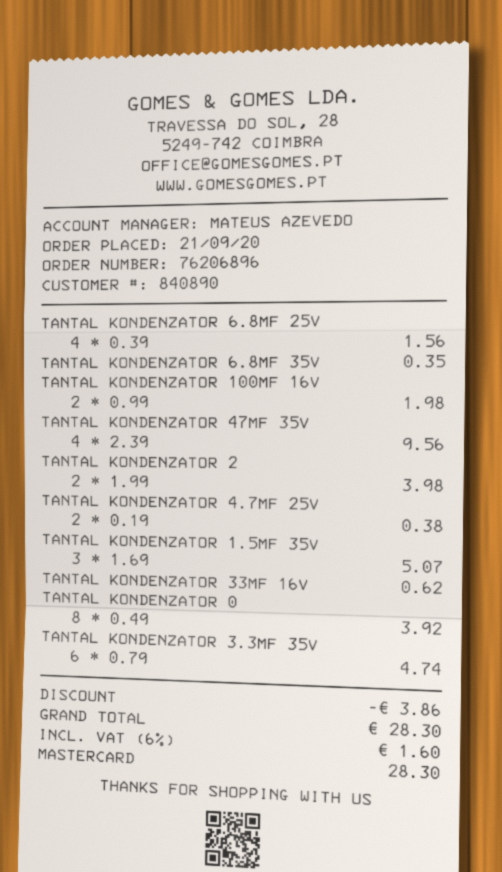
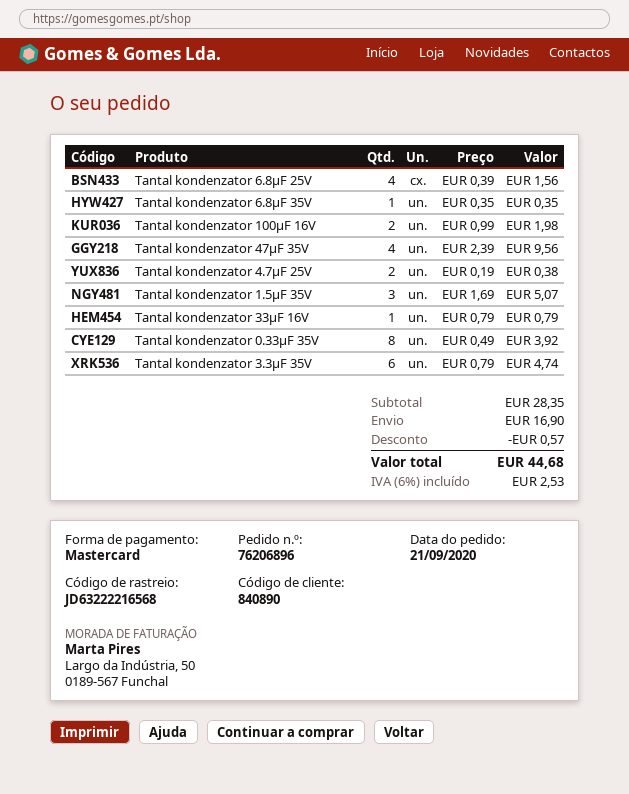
TANTAL KONDENZATOR 2: 2 x 1.99 = 3.98 -> none
TANTAL KONDENZATOR 33ΜF 16V: 1 x 0.62 = 0.62 -> 1 x 0.79 = 0.79
discount: 3.86 -> 0.57
shipping: none -> 16.90
tax: 6% = 1.60 -> 6% = 2.53
total: 28.30 -> 44.68

